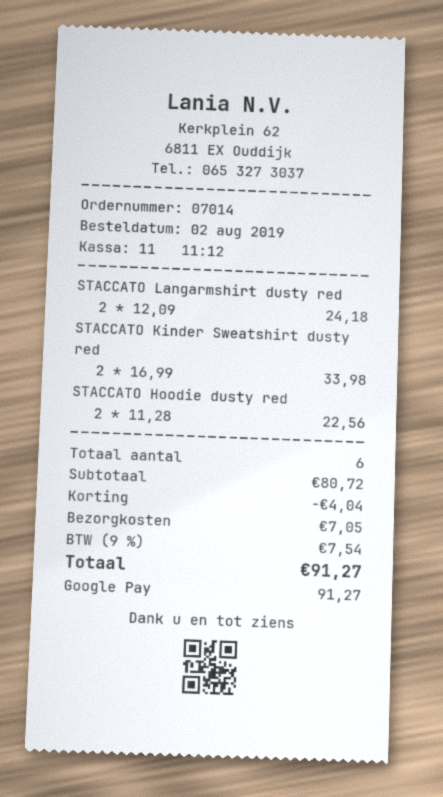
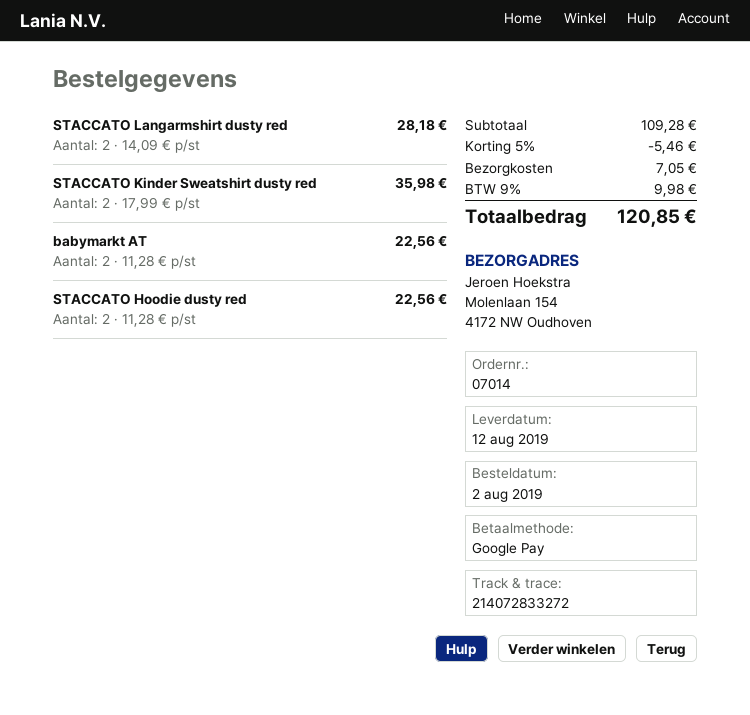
STACCATO Langarmshirt dusty red: 2 x 12.09 = 24.18 -> 2 x 14.09 = 28.18
STACCATO Kinder Sweatshirt dusty red: 2 x 16.99 = 33.98 -> 2 x 17.99 = 35.98
babymarkt AT: none -> 2 x 11.28 = 22.56
subtotal: 80.72 -> 109.28
discount: 4.04 -> 5.46
tax: 9% = 7.54 -> 9% = 9.98
total: 91.27 -> 120.85

